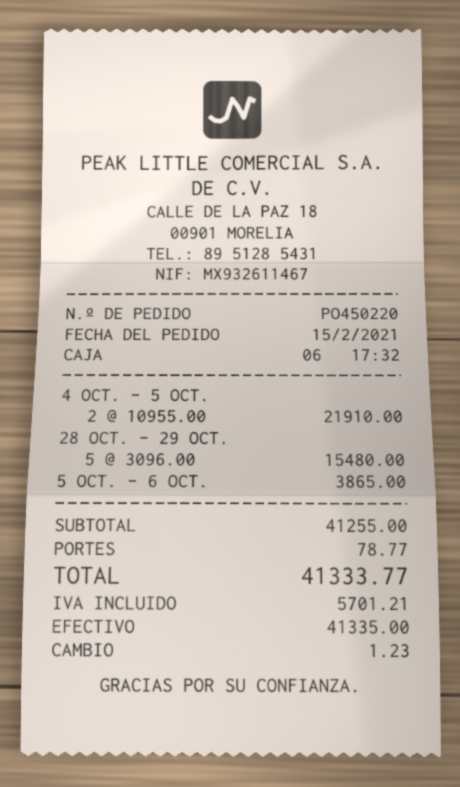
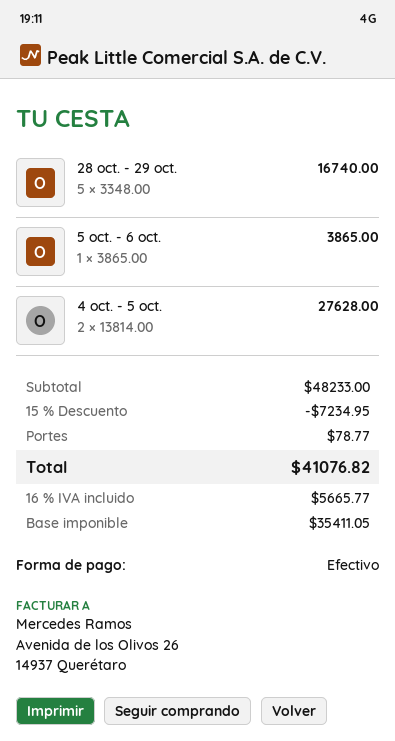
4 OCT. - 5 OCT.: 2 x 10955.00 = 21910.00 -> 2 x 13814.00 = 27628.00
28 OCT. - 29 OCT.: 5 x 3096.00 = 15480.00 -> 5 x 3348.00 = 16740.00
subtotal: 41255.00 -> 48233.00
discount: none -> 15% = 7234.95
tax: 5701.21 -> 5665.77
total: 41333.77 -> 41076.82

